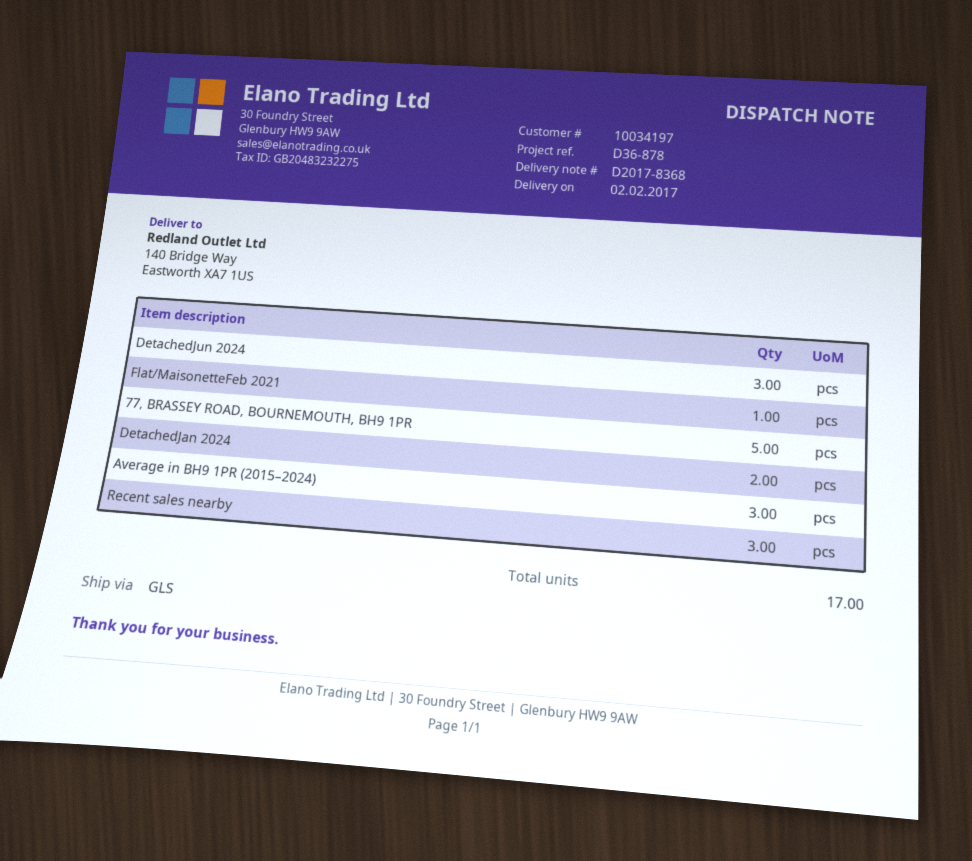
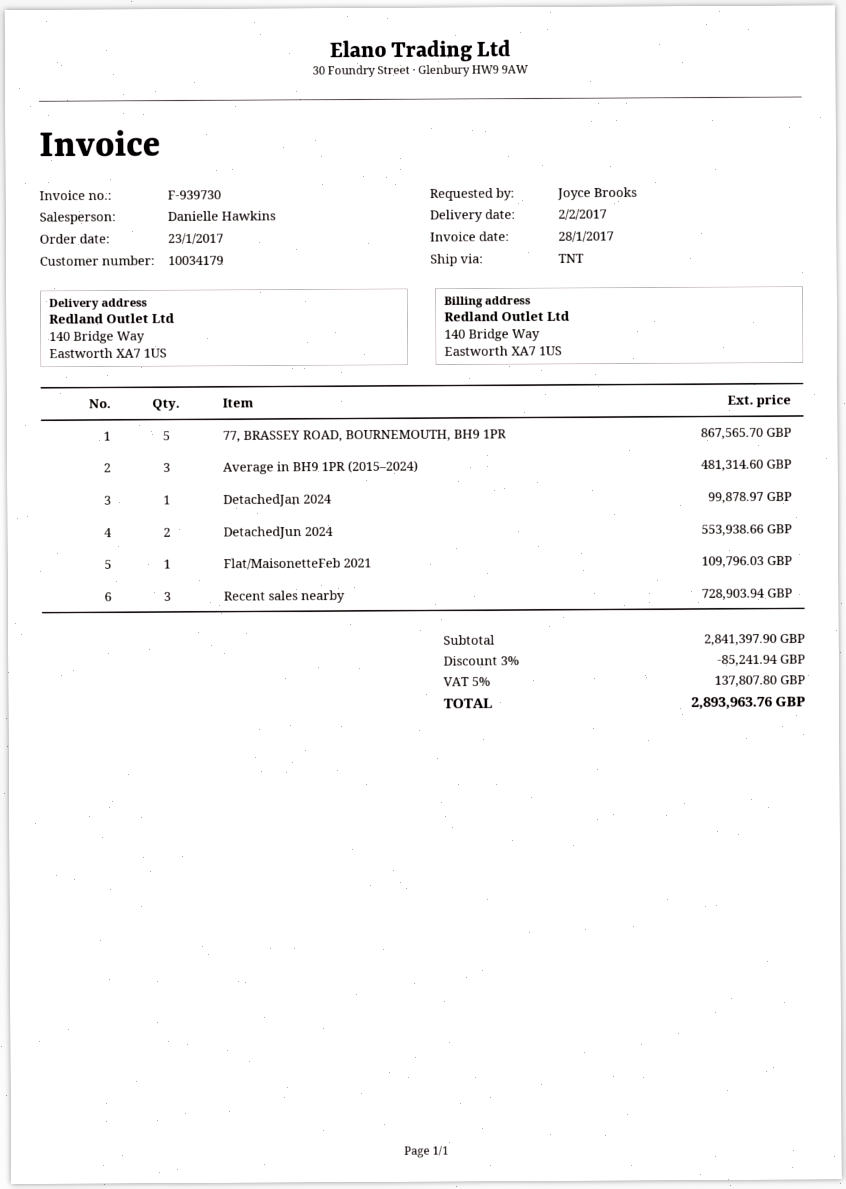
customer number: 10034197 -> 10034179
shipping method: GLS -> TNT
DetachedJun 2024: 3 -> 2
DetachedJan 2024: 2 -> 1

